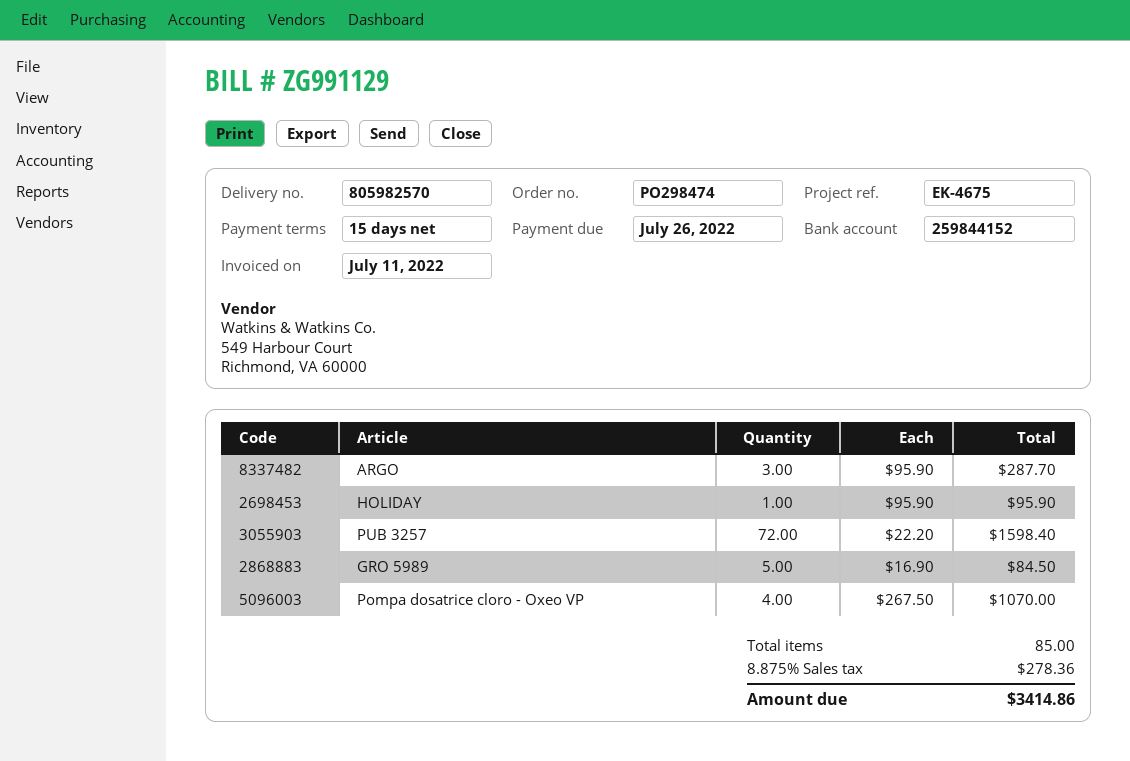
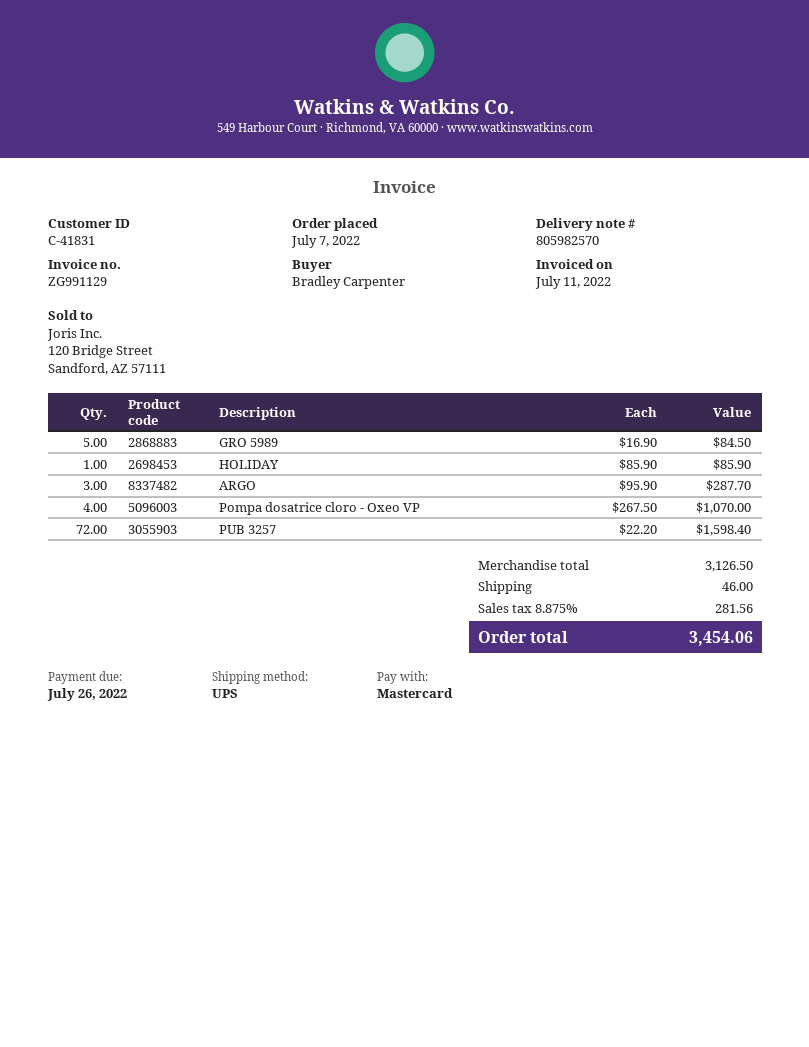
HOLIDAY: 1 x 95.90 = 95.90 -> 1 x 85.90 = 85.90
shipping: none -> 46.00
tax: 8.875% = 278.36 -> 8.875% = 281.56
total: 3414.86 -> 3454.06

